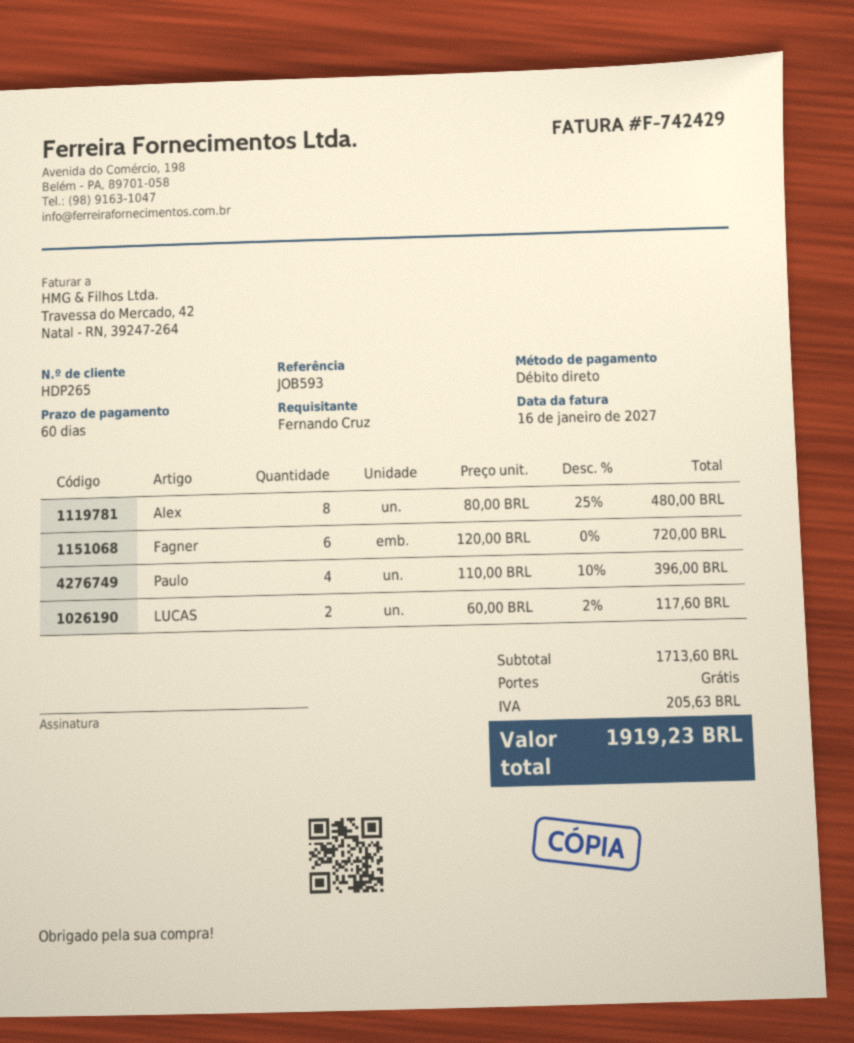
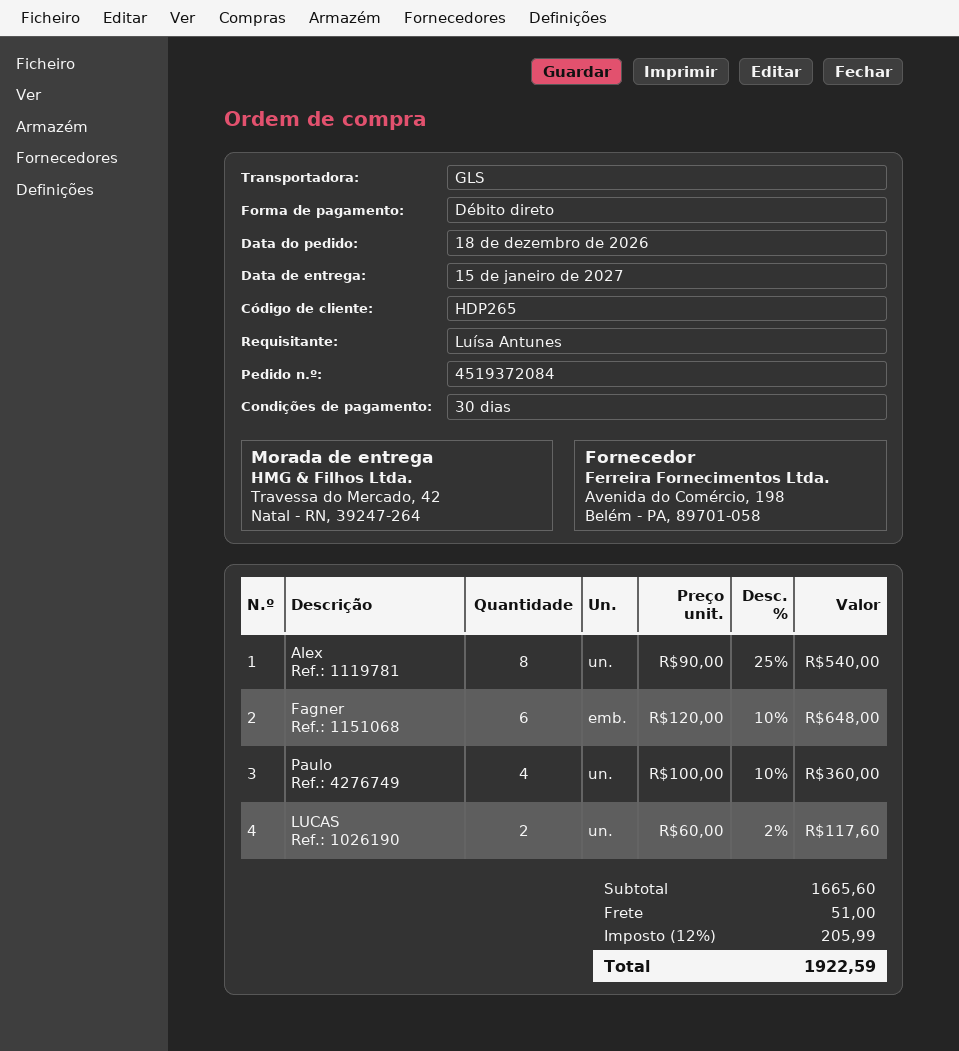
payment terms: 60 days -> 30 days
ordered by: Fernando Cruz -> Luísa Antunes
Alex: 8 x 80.00 - 25% = 480.00 -> 8 x 90.00 - 25% = 540.00
Fagner: 6 x 120.00 = 720.00 -> 6 x 120.00 - 10% = 648.00
Paulo: 4 x 110.00 - 10% = 396.00 -> 4 x 100.00 - 10% = 360.00
subtotal: 1713.60 -> 1665.60
shipping: 0.00 -> 51.00
tax: 205.63 -> 205.99
total: 1919.23 -> 1922.59

